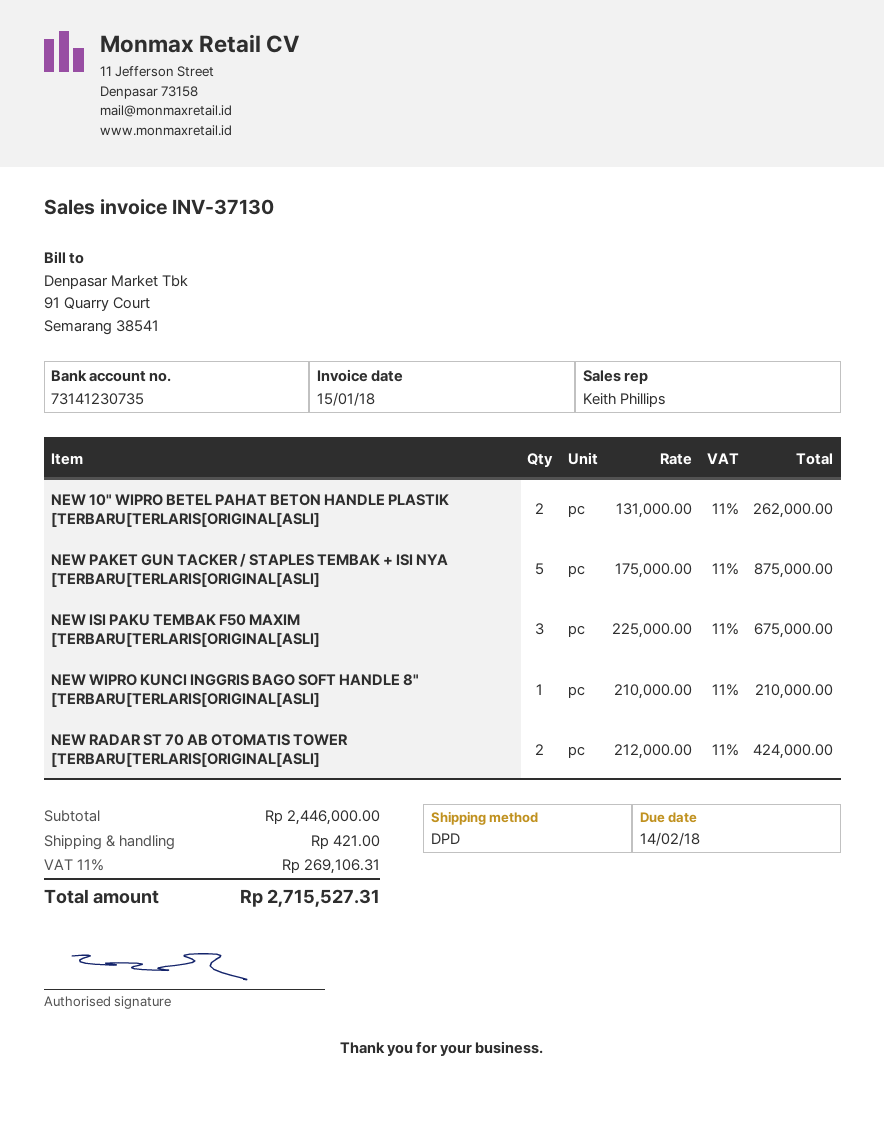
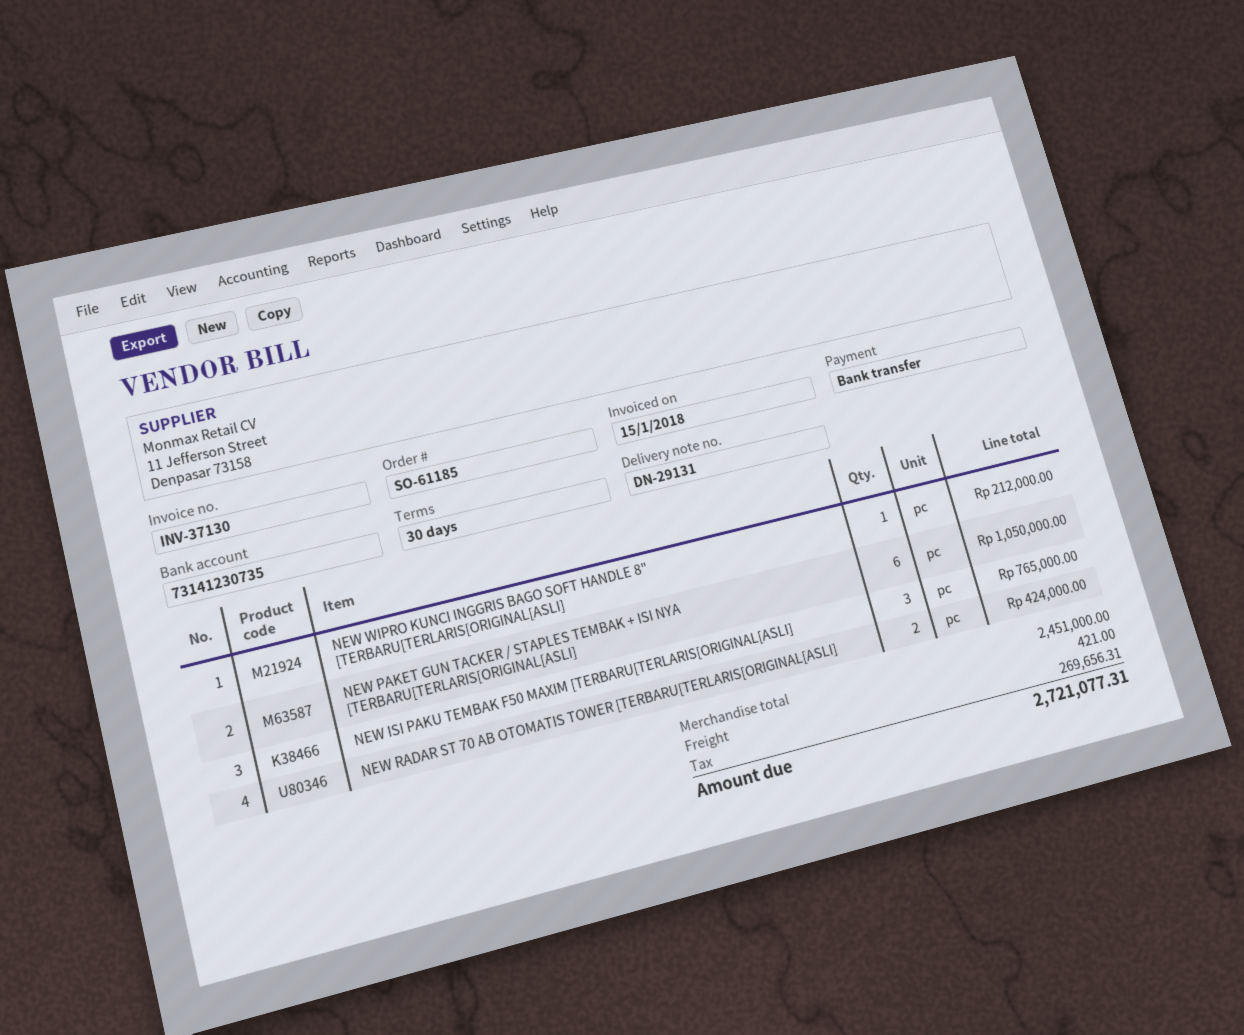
NEW 10" WIPRO BETEL PAHAT BETON HANDLE PLASTIK [TERBARU[TERLARIS[ORIGINAL[ASLI]: 2 for 262000.00 -> none
NEW PAKET GUN TACKER / STAPLES TEMBAK + ISI NYA [TERBARU[TERLARIS[ORIGINAL[ASLI]: 5 for 875000.00 -> 6 for 1050000.00
NEW ISI PAKU TEMBAK F50 MAXIM [TERBARU[TERLARIS[ORIGINAL[ASLI]: 3 for 675000.00 -> 3 for 765000.00
NEW WIPRO KUNCI INGGRIS BAGO SOFT HANDLE 8" [TERBARU[TERLARIS[ORIGINAL[ASLI]: 1 for 210000.00 -> 1 for 212000.00
subtotal: 2446000.00 -> 2451000.00
tax: 269106.31 -> 269656.31
total: 2715527.31 -> 2721077.31

